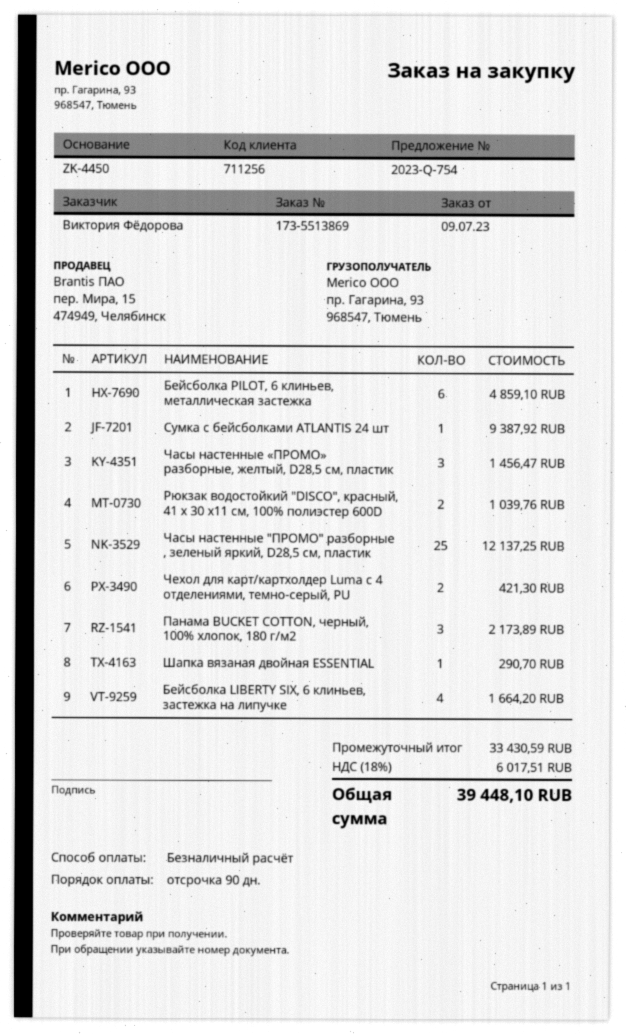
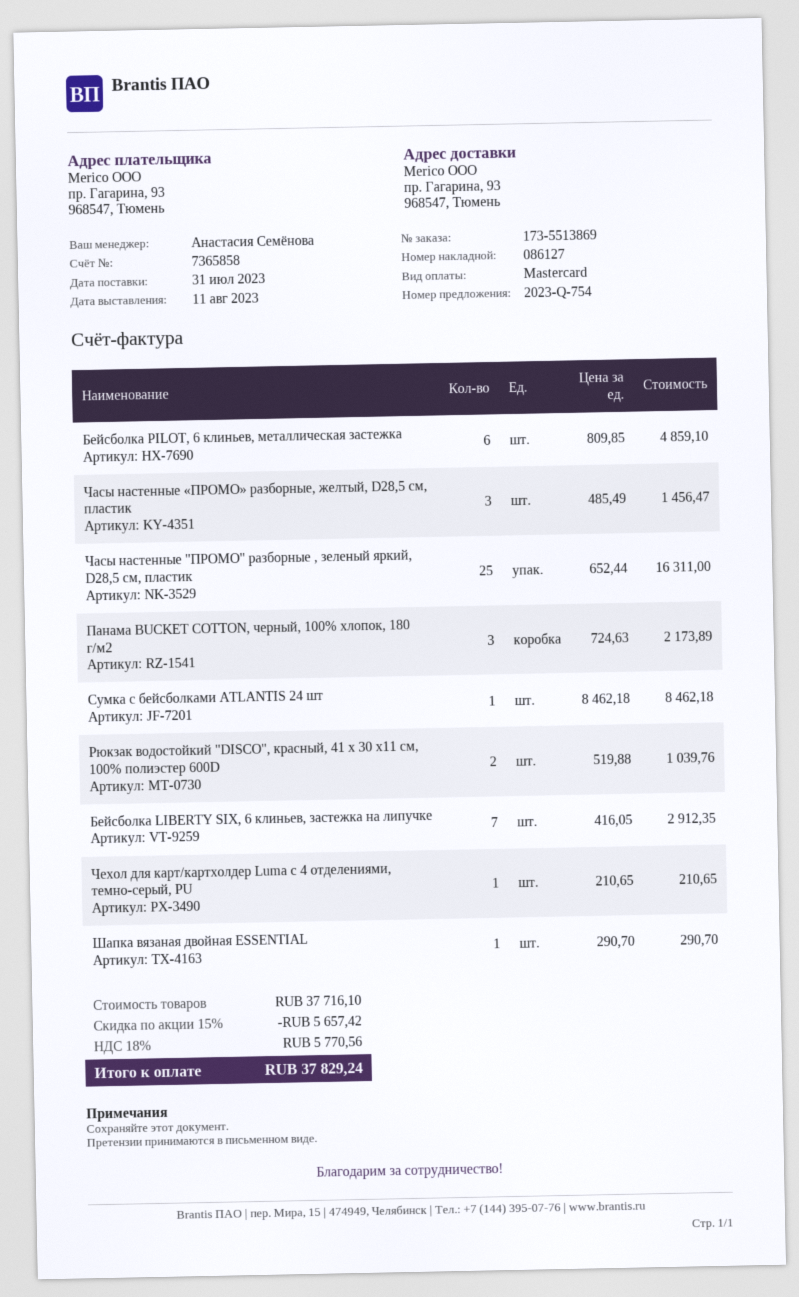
payment method: bank transfer -> Mastercard
Сумка c бейсболками ATLANTIS 24 шт: 1 for 9387.92 -> 1 for 8462.18
Часы настенные "ПРОМО" разборные , зеленый яркий, D28,5 см, пластик: 25 for 12137.25 -> 25 for 16311.00
Чехол для карт/картхолдер Luma с 4 отделениями, темно-серый, PU: 2 for 421.30 -> 1 for 210.65
Бейсболка LIBERTY SIX, 6 клиньев, застежка на липучке: 4 for 1664.20 -> 7 for 2912.35
subtotal: 33430.59 -> 37716.10
discount: none -> 15% = 5657.42
tax: 18% = 6017.51 -> 18% = 5770.56
total: 39448.10 -> 37829.24

